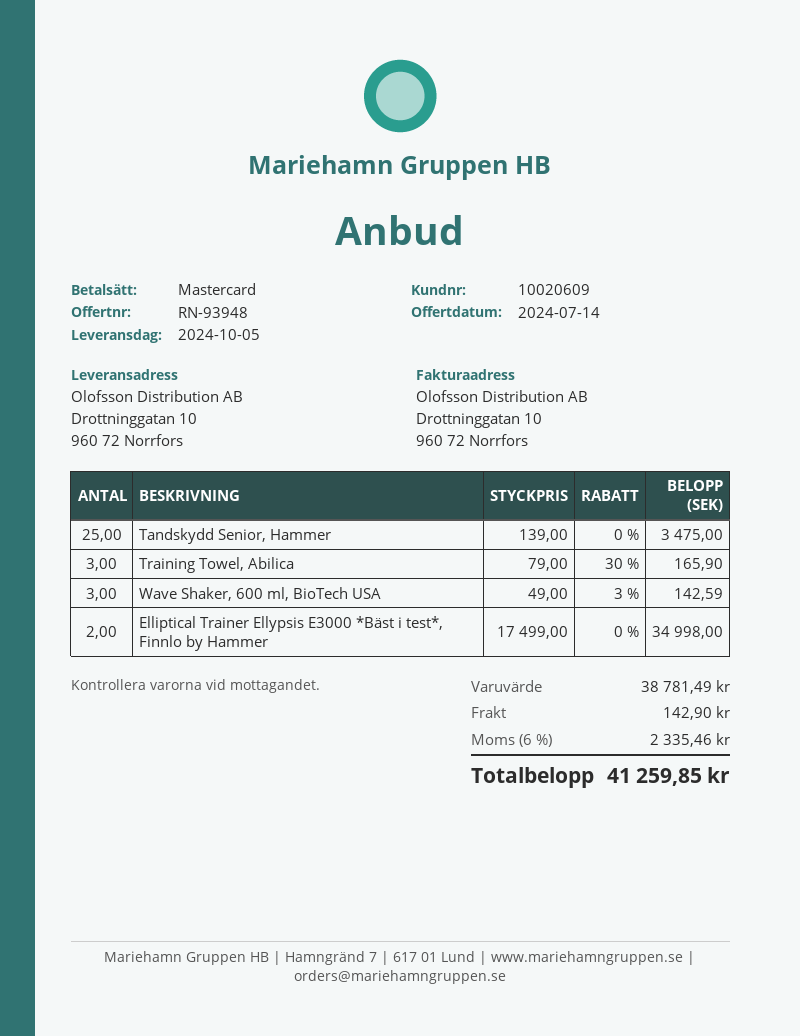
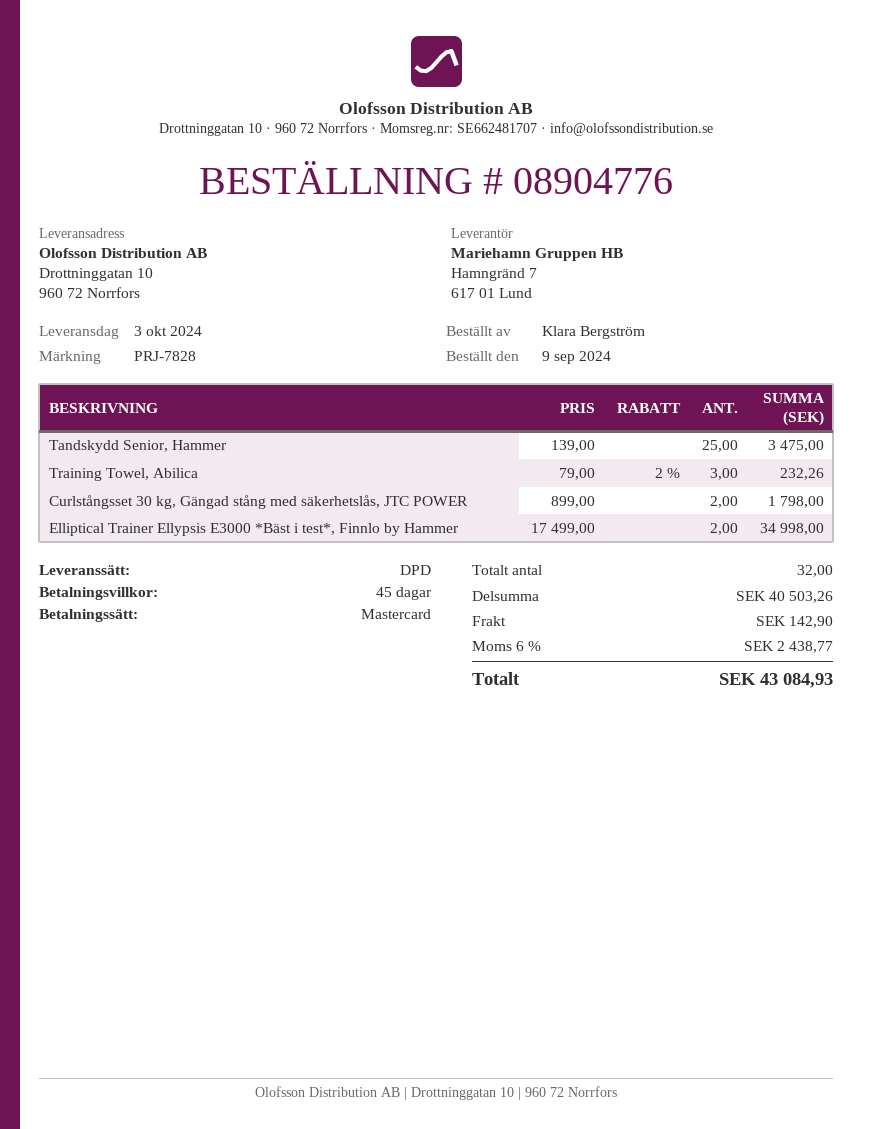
delivery date: 2024-10-05 -> 2024-10-03
Training Towel, Abilica: 3 x 79.00 - 30% = 165.90 -> 3 x 79.00 - 2% = 232.26
Wave Shaker, 600 ml, BioTech USA: 3 x 49.00 - 3% = 142.59 -> none
Curlstångsset 30 kg, Gängad stång med säkerhetslås, JTC POWER: none -> 2 x 899.00 = 1798.00
subtotal: 38781.49 -> 40503.26
tax: 6% = 2335.46 -> 6% = 2438.77
total: 41259.85 -> 43084.93

